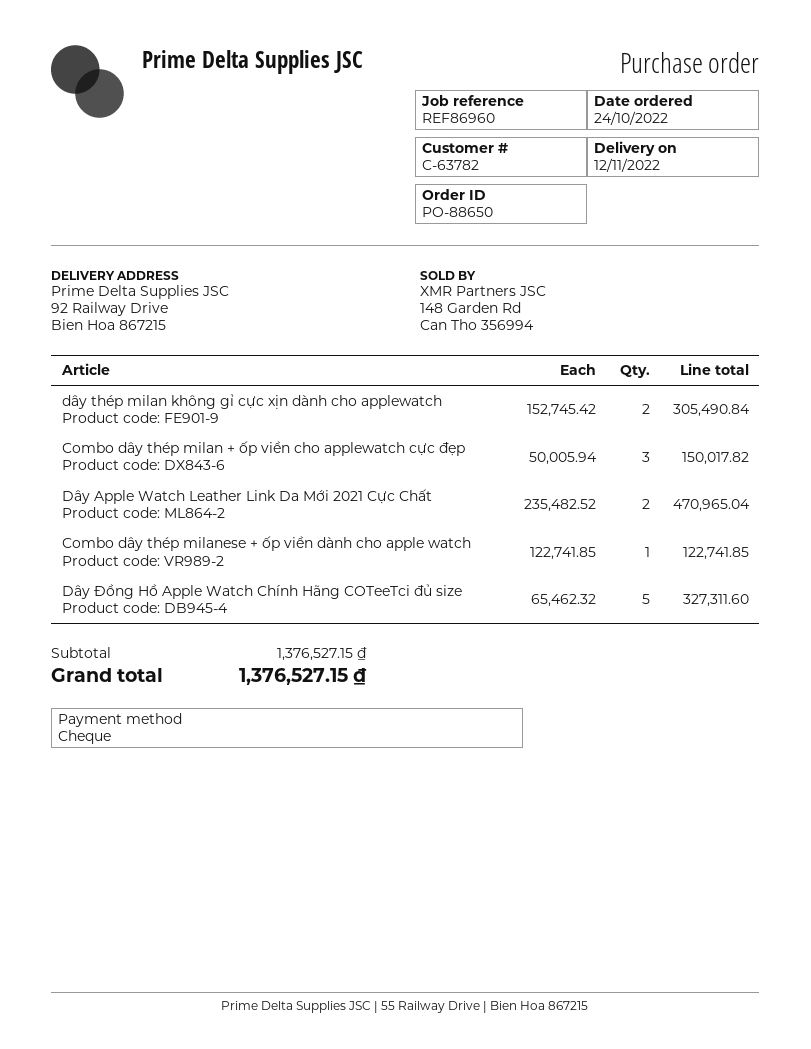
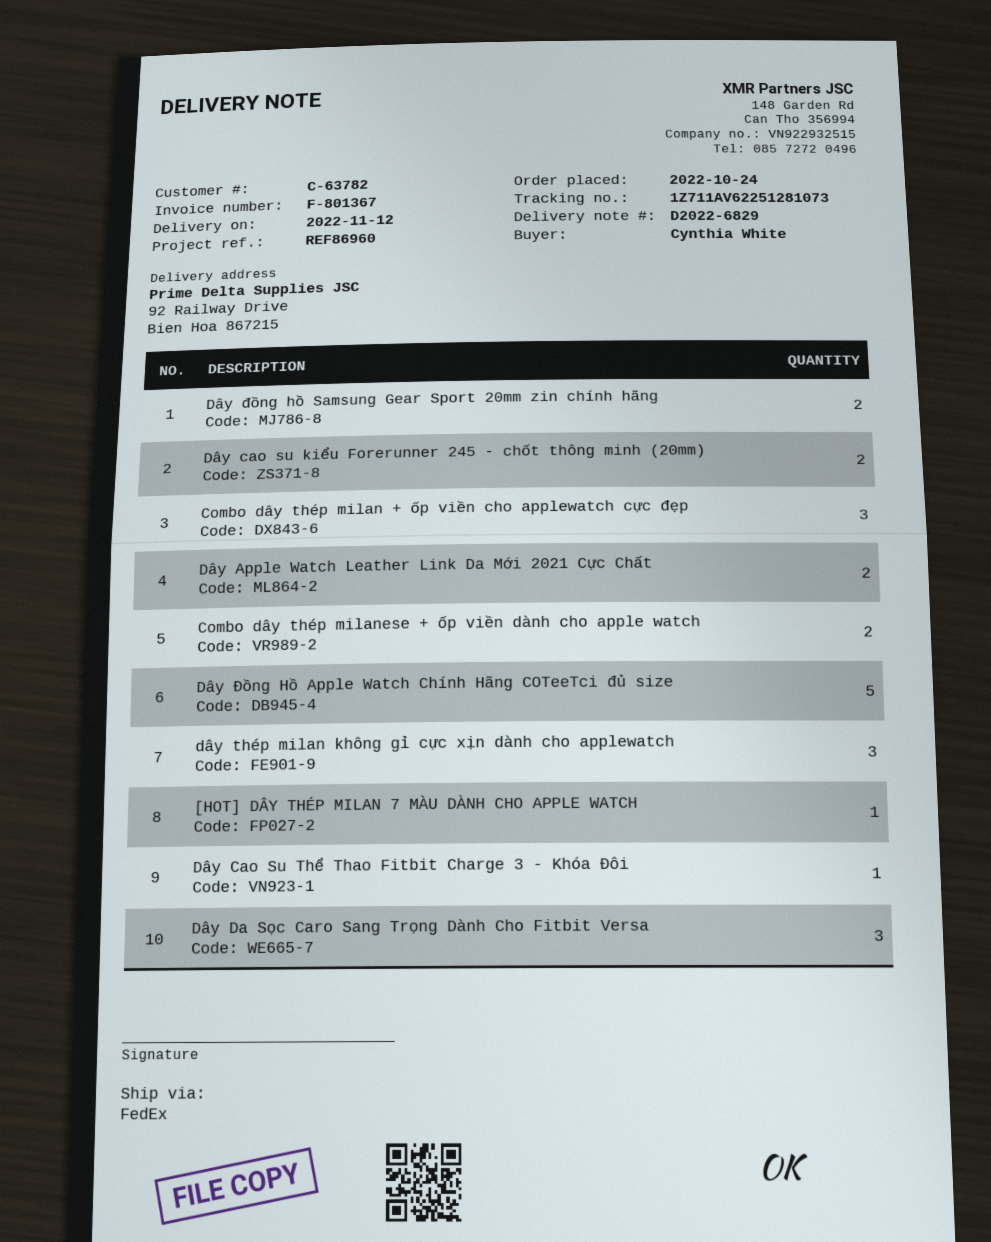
dây thép milan không gỉ cực xịn dành cho applewatch: 2 -> 3
Combo dây thép milanese + ốp viền dành cho apple watch: 1 -> 2
Dây đồng hồ Samsung Gear Sport 20mm zin chính hãng: none -> 2
Dây cao su kiểu Forerunner 245 - chốt thông minh (20mm): none -> 2
[HOT] DÂY THÉP MILAN 7 MÀU DÀNH CHO APPLE WATCH: none -> 1
Dây Cao Su Thể Thao Fitbit Charge 3 - Khóa Đôi: none -> 1
Dây Da Sọc Caro Sang Trọng Dành Cho Fitbit Versa: none -> 3

